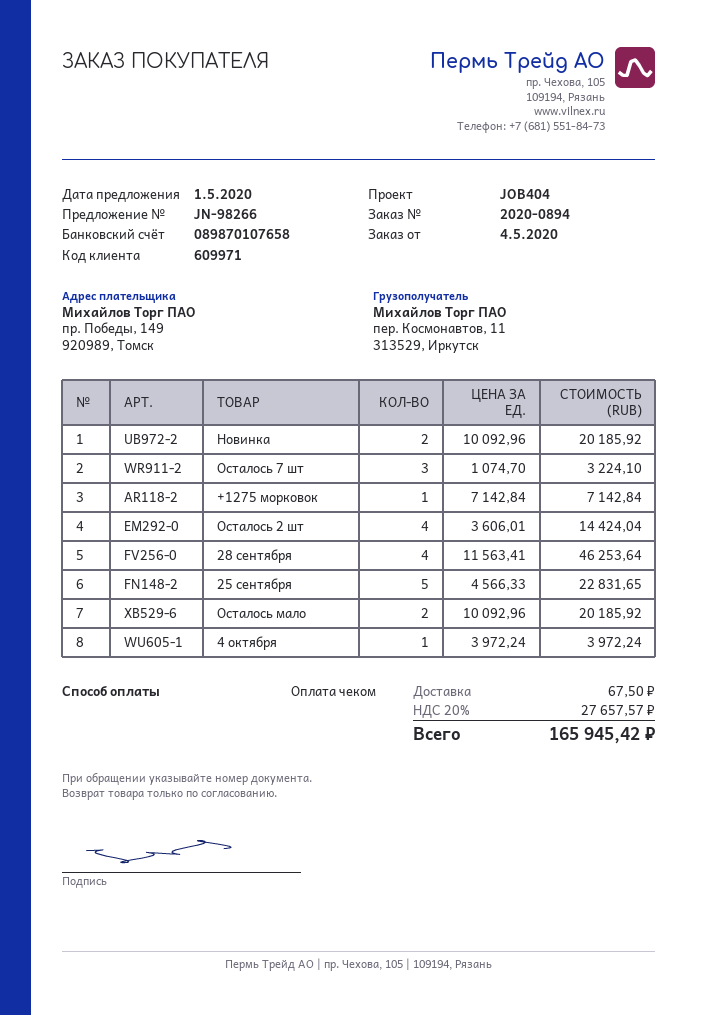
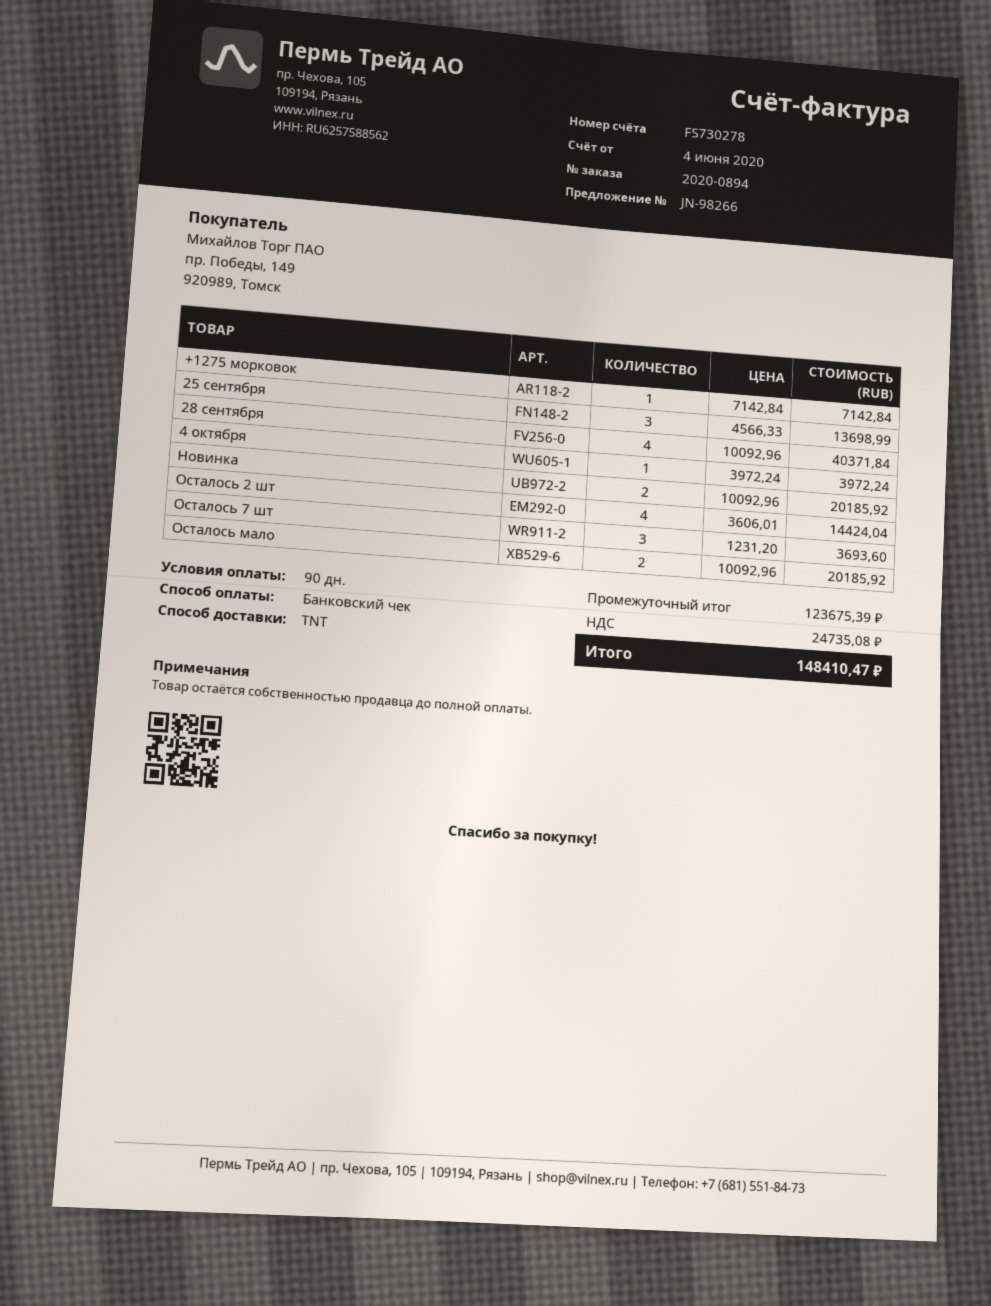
Осталось 7 шт: 3 x 1074.70 = 3224.10 -> 3 x 1231.20 = 3693.60
28 сентября: 4 x 11563.41 = 46253.64 -> 4 x 10092.96 = 40371.84
25 сентября: 5 x 4566.33 = 22831.65 -> 3 x 4566.33 = 13698.99
shipping: 67.50 -> none
tax: 27657.57 -> 24735.08
total: 165945.42 -> 148410.47

